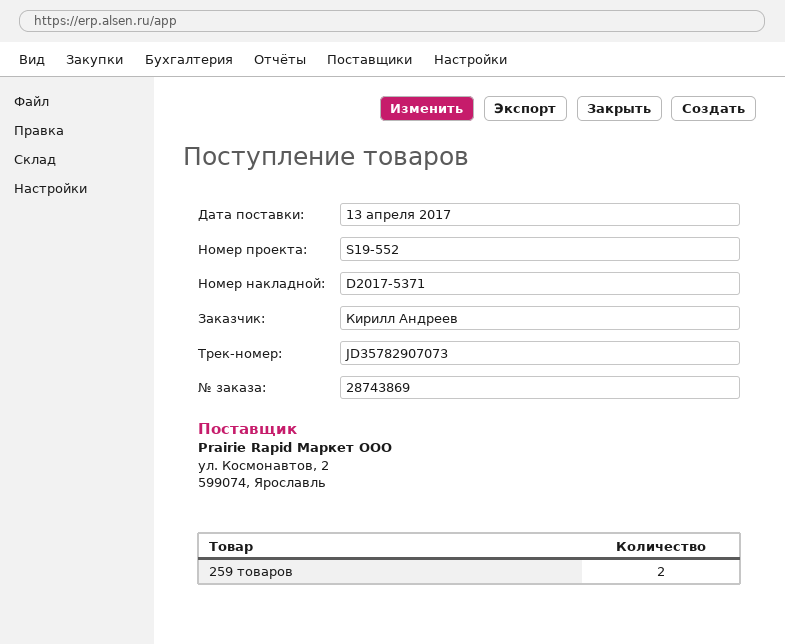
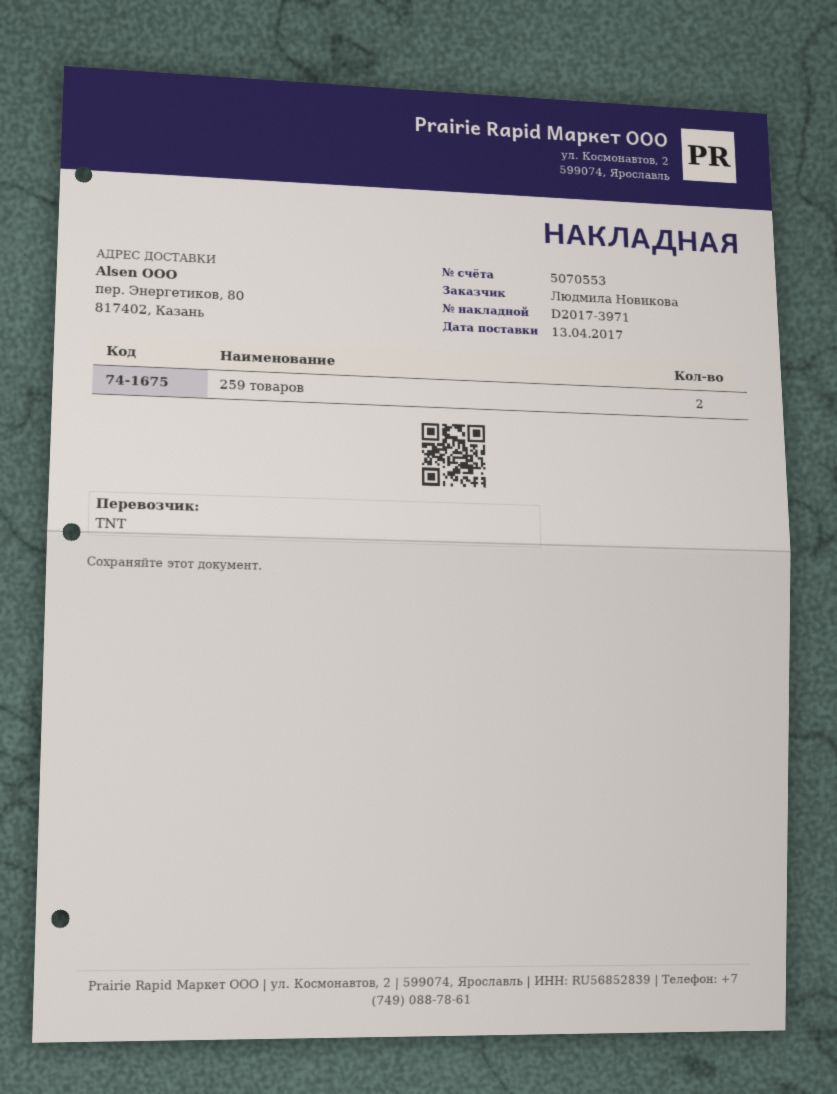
delivery note number: D2017-5371 -> D2017-3971
ordered by: Кирилл Андреев -> Людмила Новикова

